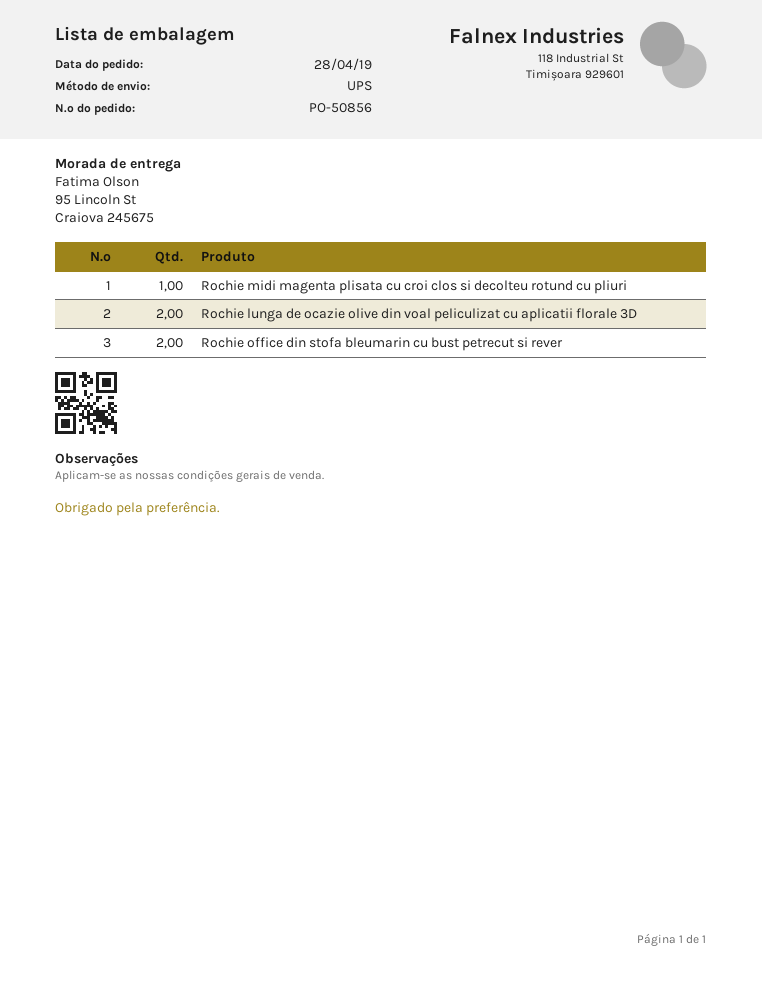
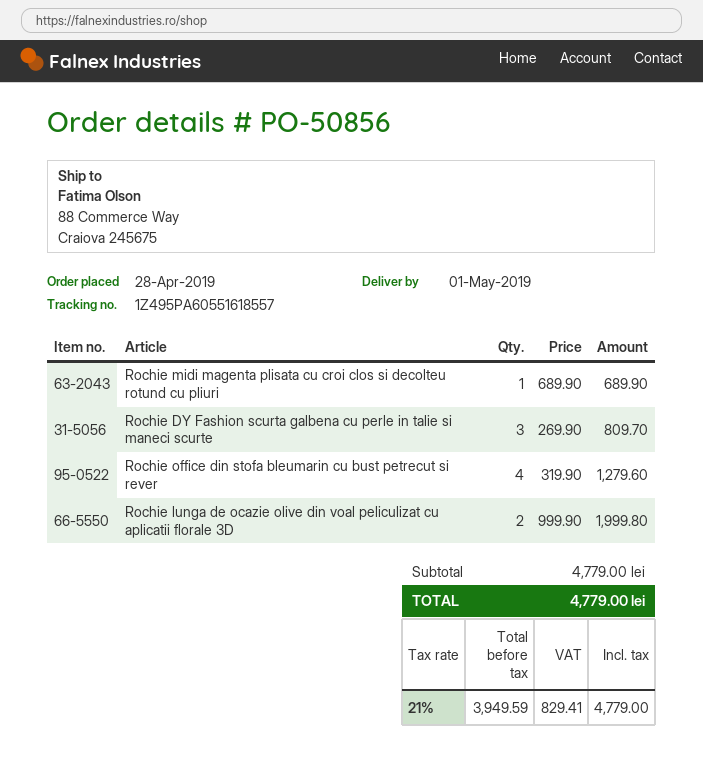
ship to: 95 Lincoln St, Craiova 245675 -> 88 Commerce Way, Craiova 245675
Rochie office din stofa bleumarin cu bust petrecut si rever: 2 -> 4
Rochie DY Fashion scurta galbena cu perle in talie si maneci scurte: none -> 3

